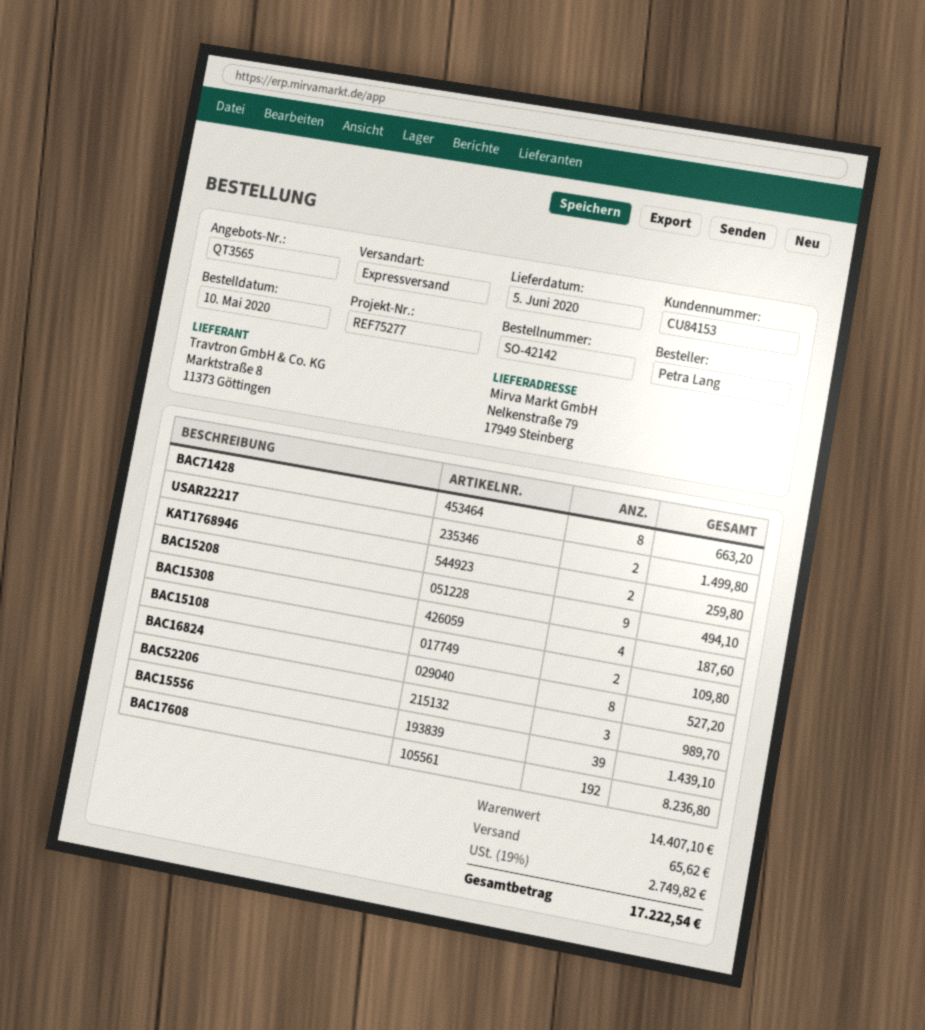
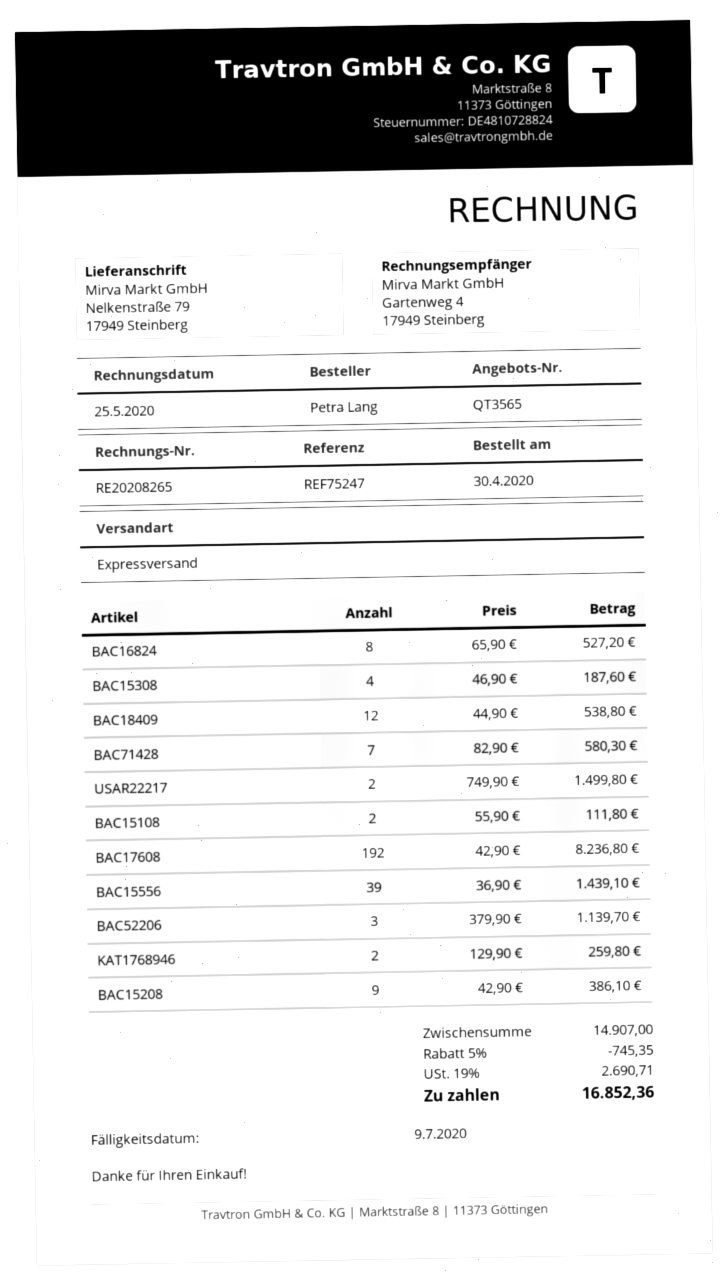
order date: 2020-05-10 -> 2020-04-30
reference: REF75277 -> REF75247
BAC71428: 8 for 663.20 -> 7 for 580.30
BAC15208: 9 for 494.10 -> 9 for 386.10
BAC15108: 2 for 109.80 -> 2 for 111.80
BAC52206: 3 for 989.70 -> 3 for 1139.70
BAC18409: none -> 12 for 538.80
subtotal: 14407.10 -> 14907.00
discount: none -> 5% = 745.35
shipping: 65.62 -> none
tax: 19% = 2749.82 -> 19% = 2690.71
total: 17222.54 -> 16852.36

